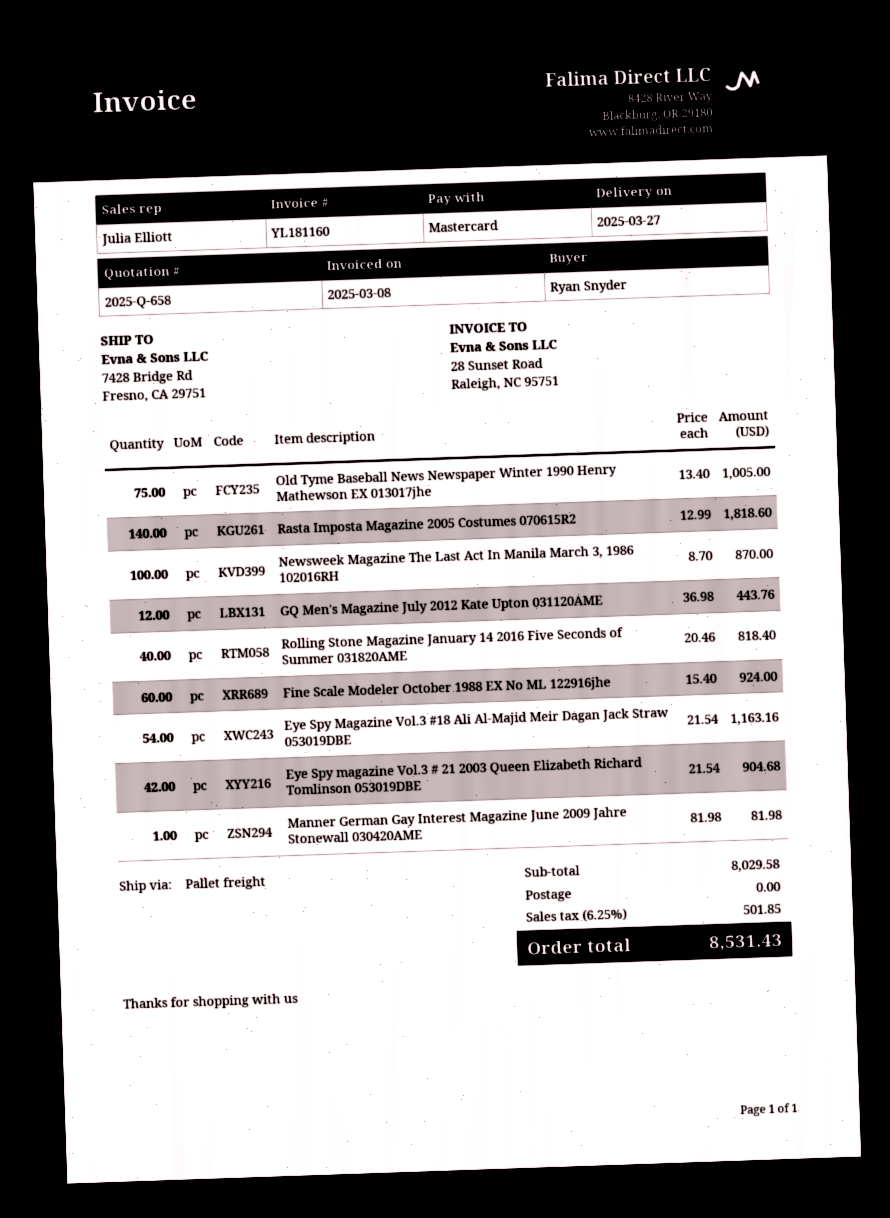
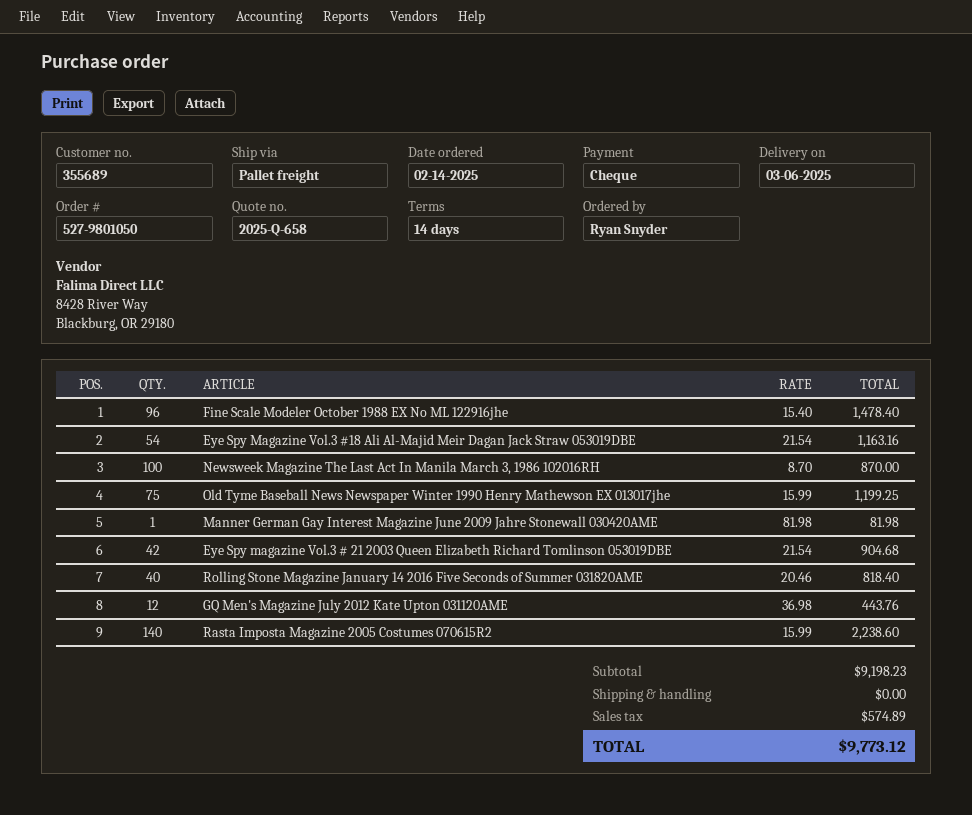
delivery date: 2025-03-27 -> 2025-03-06
payment method: Mastercard -> cheque
Old Tyme Baseball News Newspaper Winter 1990 Henry Mathewson EX 013017jhe: 75 x 13.40 = 1005.00 -> 75 x 15.99 = 1199.25
Rasta Imposta Magazine 2005 Costumes 070615R2: 140 x 12.99 = 1818.60 -> 140 x 15.99 = 2238.60
Fine Scale Modeler October 1988 EX No ML 122916jhe: 60 x 15.40 = 924.00 -> 96 x 15.40 = 1478.40
subtotal: 8029.58 -> 9198.23
tax: 501.85 -> 574.89
total: 8531.43 -> 9773.12

